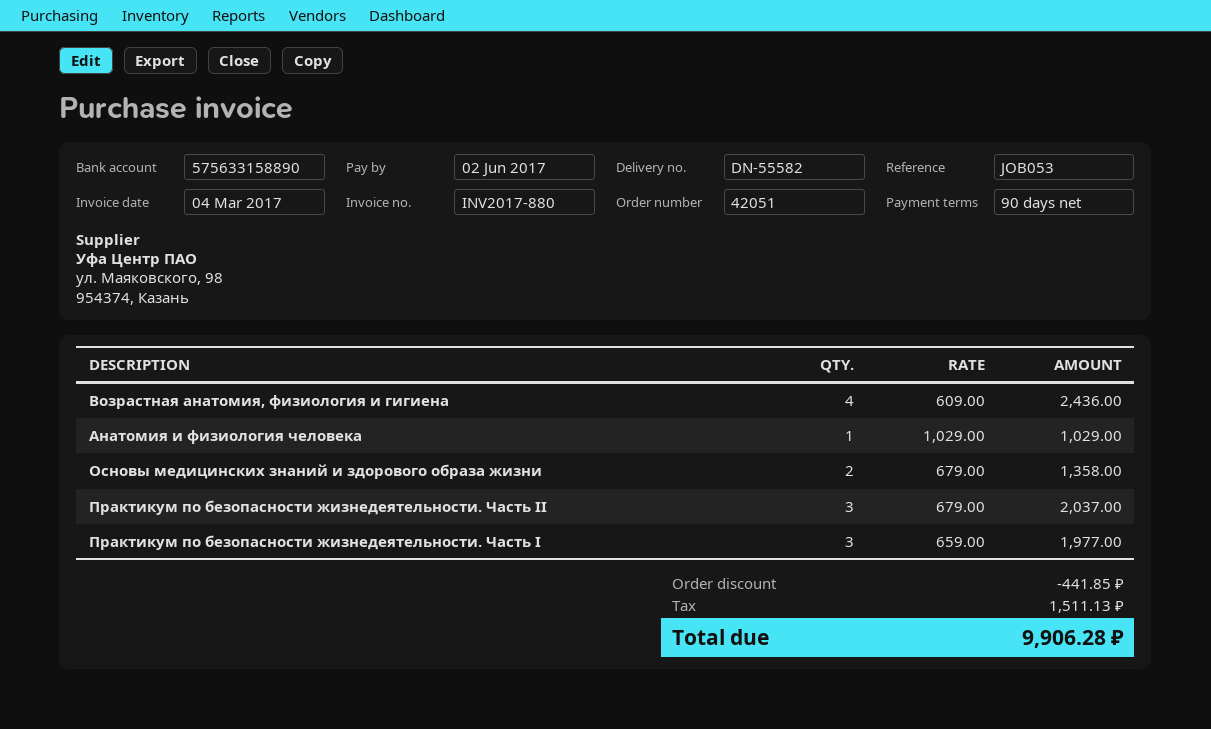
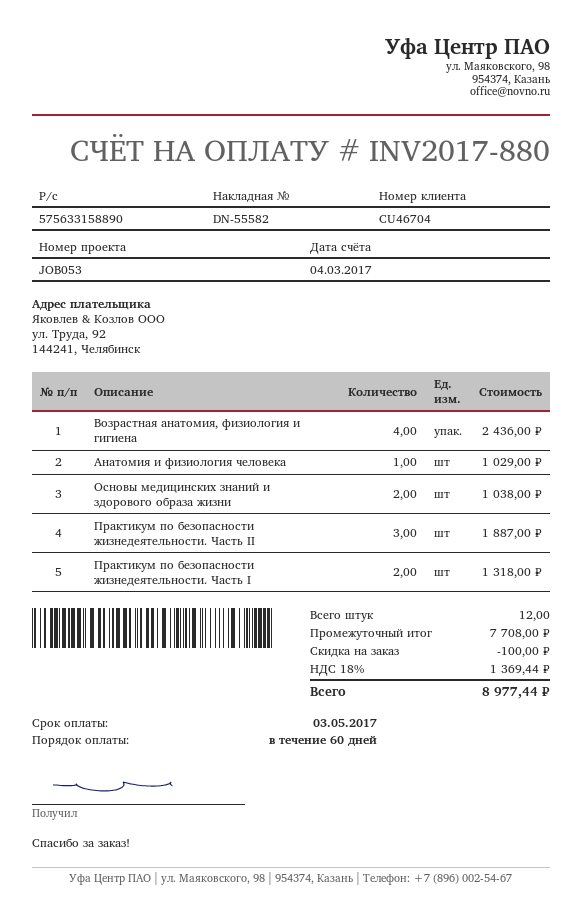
payment terms: 90 days -> 60 days
due date: 2017-06-02 -> 2017-05-03
Основы медицинских знаний и здорового образа жизни: 2 for 1358.00 -> 2 for 1038.00
Практикум по безопасности жизнедеятельности. Часть II: 3 for 2037.00 -> 3 for 1887.00
Практикум по безопасности жизнедеятельности. Часть I: 3 for 1977.00 -> 2 for 1318.00
discount: 441.85 -> 100.00
tax: 1511.13 -> 1369.44
total: 9906.28 -> 8977.44

